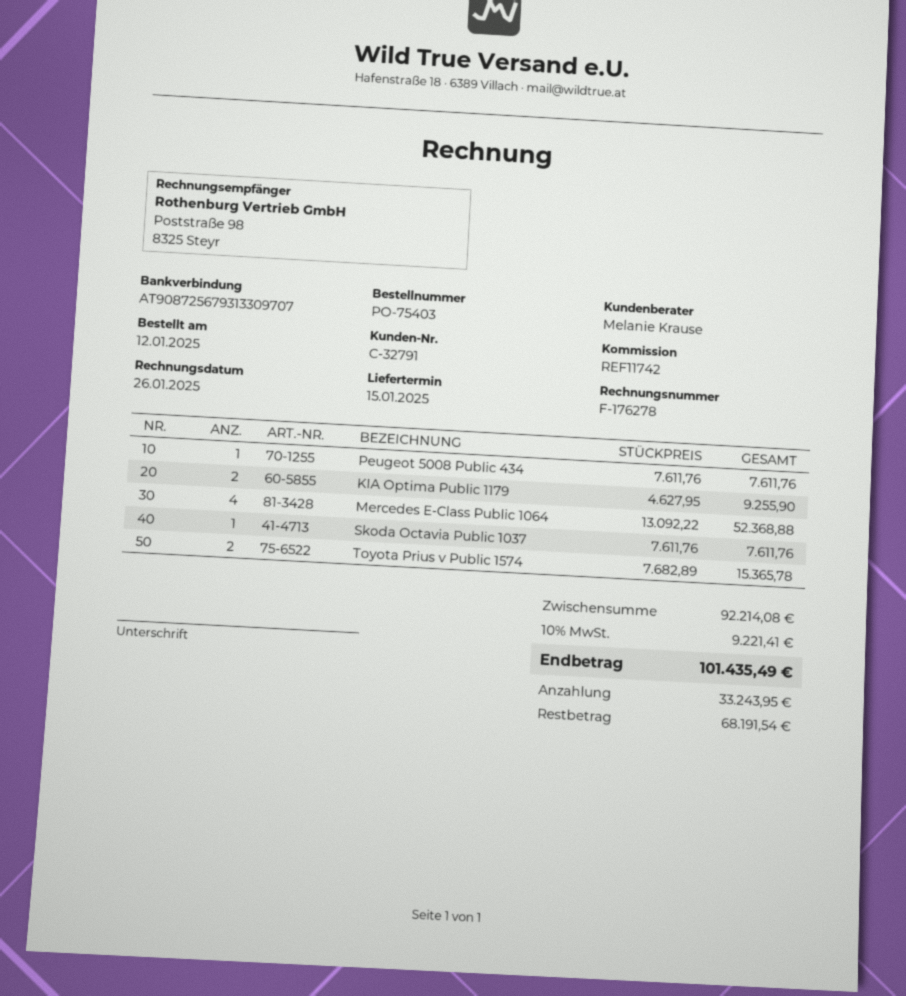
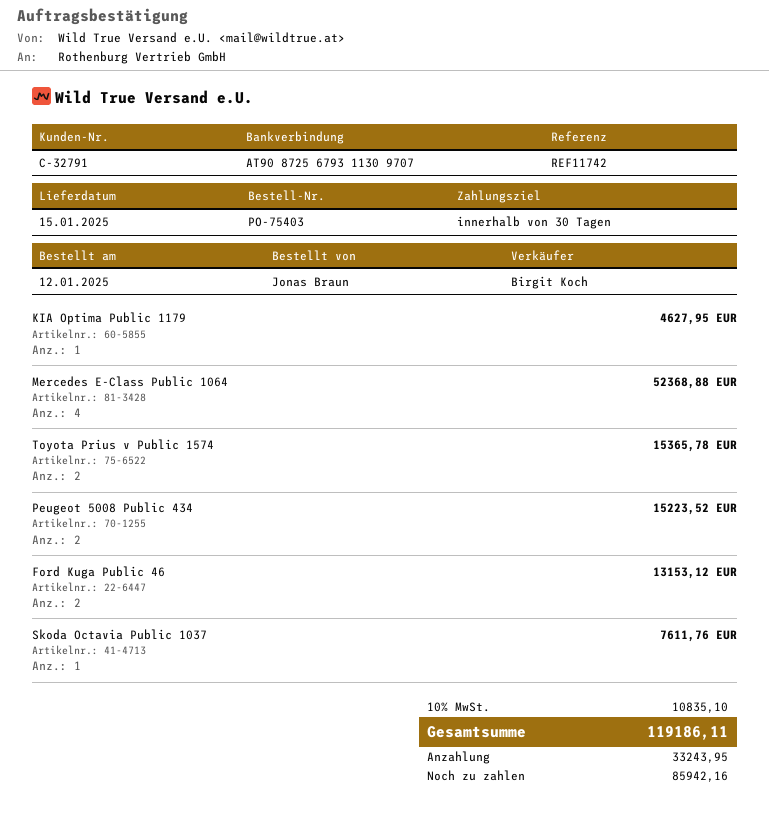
sales rep: Melanie Krause -> Birgit Koch
bank account: AT908725679313309707 -> AT908725679311309707
Peugeot 5008 Public 434: 1 for 7611.76 -> 2 for 15223.52
KIA Optima Public 1179: 2 for 9255.90 -> 1 for 4627.95
Ford Kuga Public 46: none -> 2 for 13153.12
tax: 10% = 9221.41 -> 10% = 10835.10
total: 101435.49 -> 119186.11
balance: 68191.54 -> 85942.16

